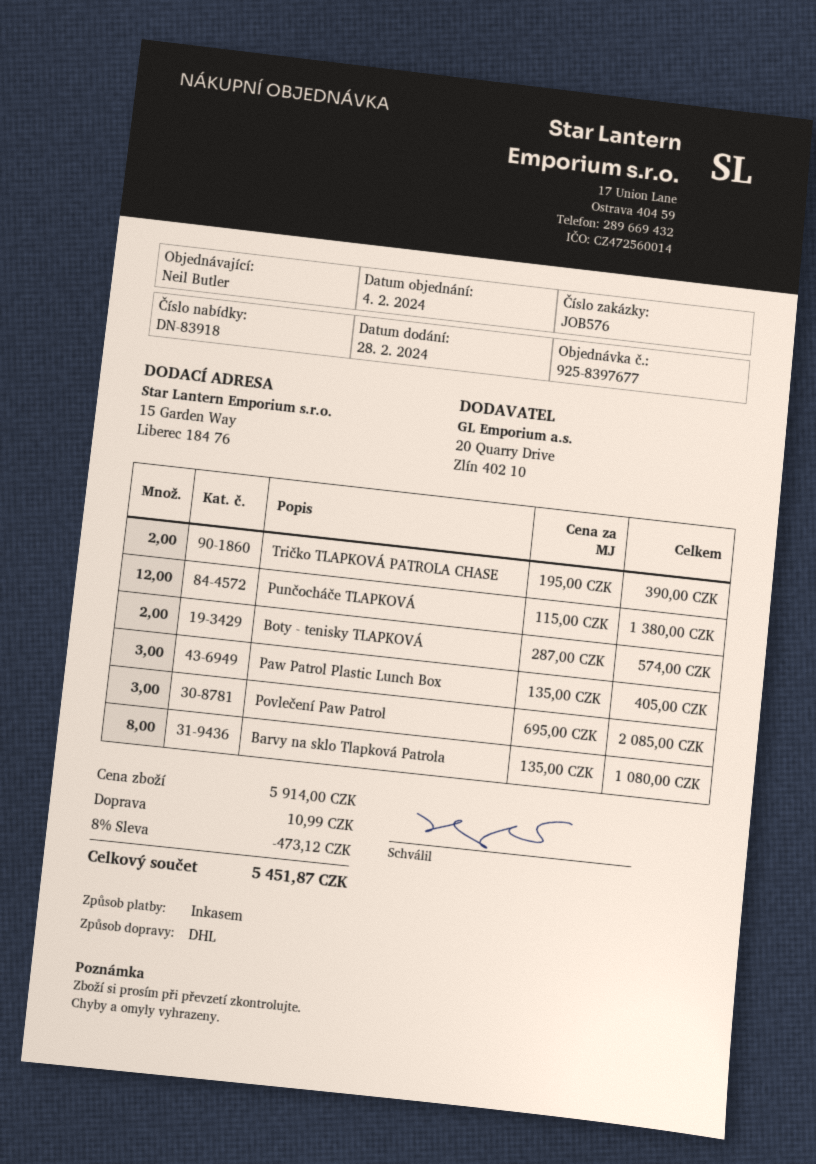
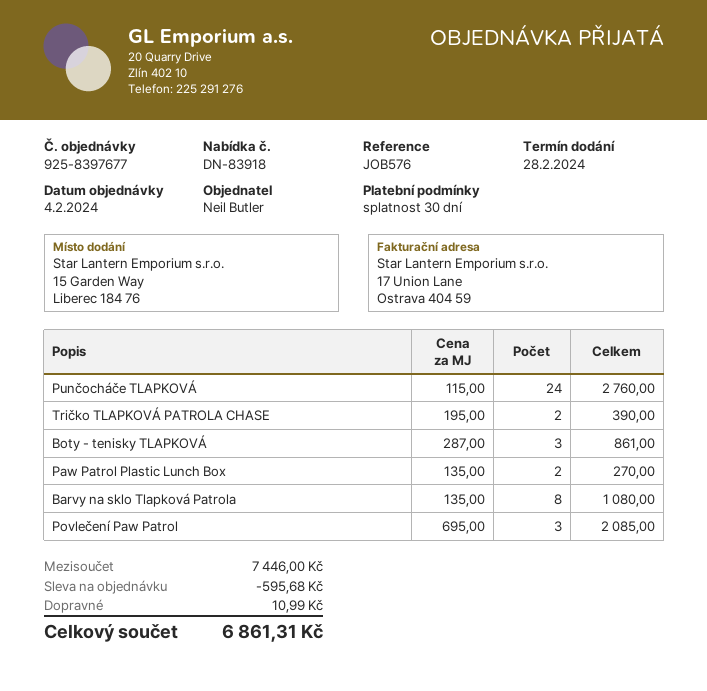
Punčocháče TLAPKOVÁ: 12 x 115.00 = 1380.00 -> 24 x 115.00 = 2760.00
Boty - tenisky TLAPKOVÁ: 2 x 287.00 = 574.00 -> 3 x 287.00 = 861.00
Paw Patrol Plastic Lunch Box: 3 x 135.00 = 405.00 -> 2 x 135.00 = 270.00
subtotal: 5914.00 -> 7446.00
discount: 473.12 -> 595.68
total: 5451.87 -> 6861.31

